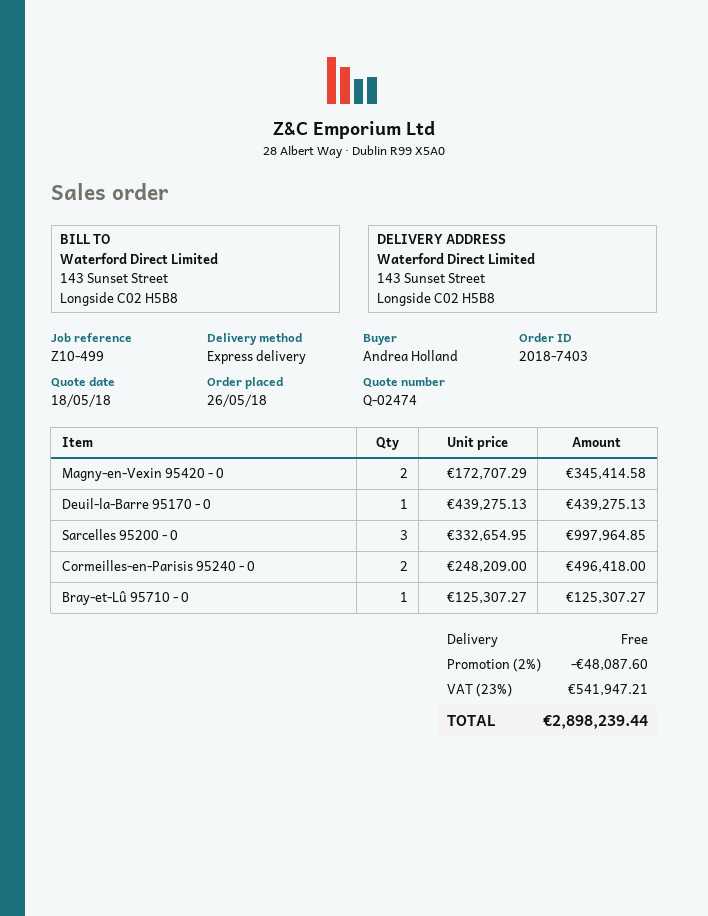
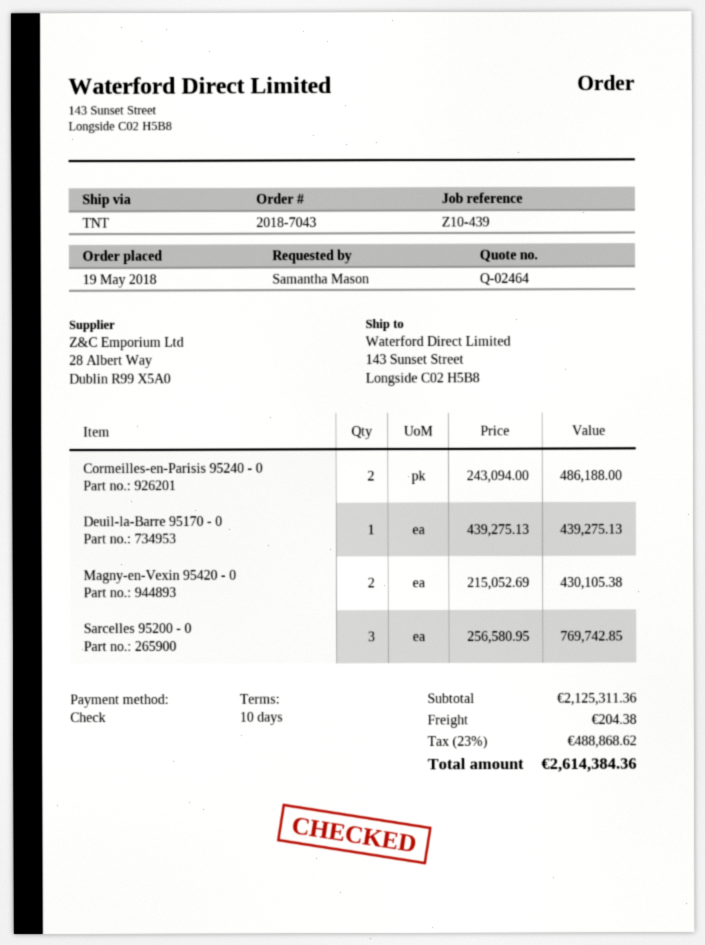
quote number: Q-02474 -> Q-02464
order number: 2018-7403 -> 2018-7043
order date: 2018-05-26 -> 2018-05-19
reference: Z10-499 -> Z10-439
ordered by: Andrea Holland -> Samantha Mason
shipping method: express -> TNT
Magny-en-Vexin 95420 - 0: 2 x 172707.29 = 345414.58 -> 2 x 215052.69 = 430105.38
Sarcelles 95200 - 0: 3 x 332654.95 = 997964.85 -> 3 x 256580.95 = 769742.85
Cormeilles-en-Parisis 95240 - 0: 2 x 248209.00 = 496418.00 -> 2 x 243094.00 = 486188.00
Bray-et-Lû 95710 - 0: 1 x 125307.27 = 125307.27 -> none
discount: 2% = 48087.60 -> none
shipping: 0.00 -> 204.38
tax: 23% = 541947.21 -> 23% = 488868.62
total: 2898239.44 -> 2614384.36

